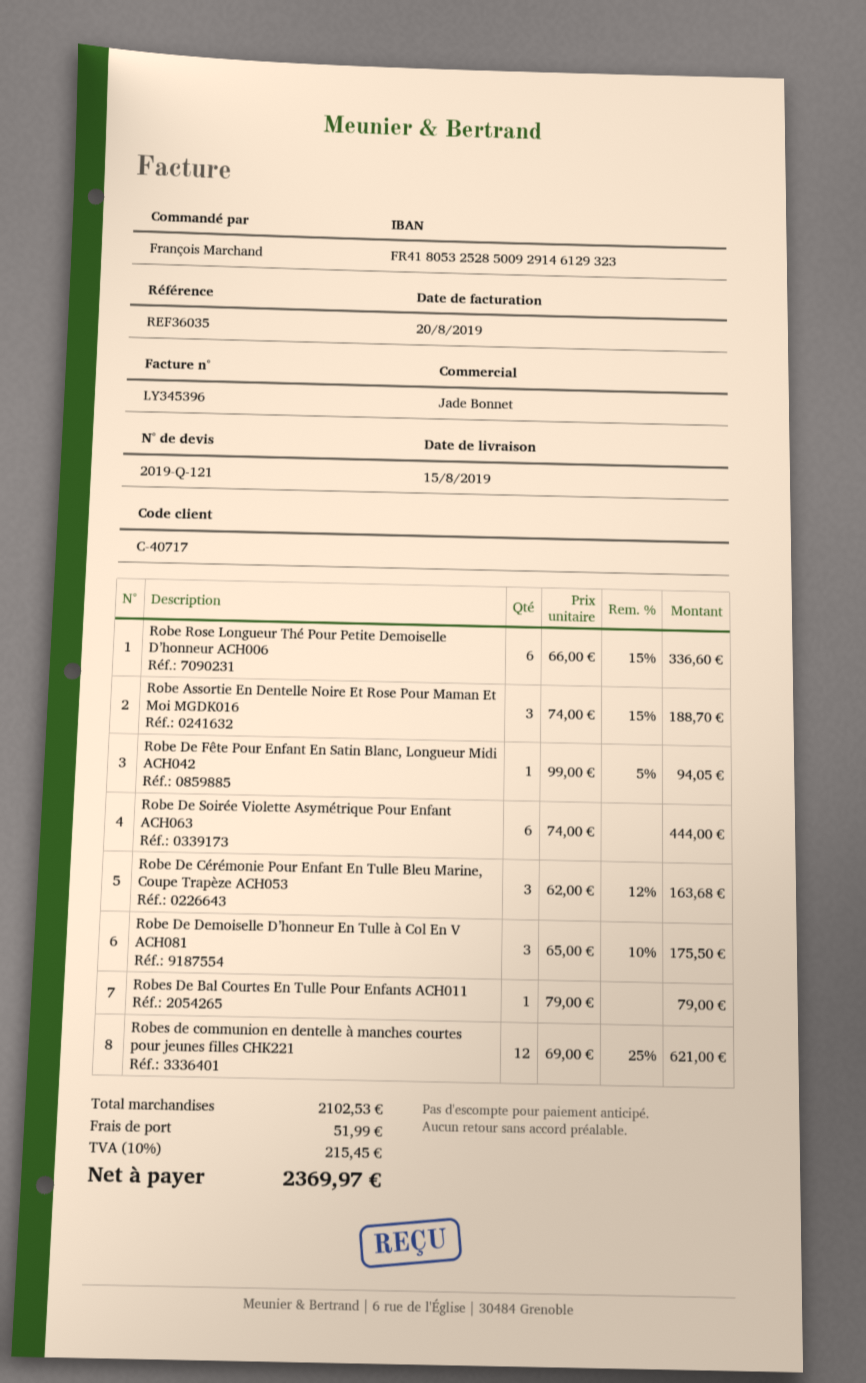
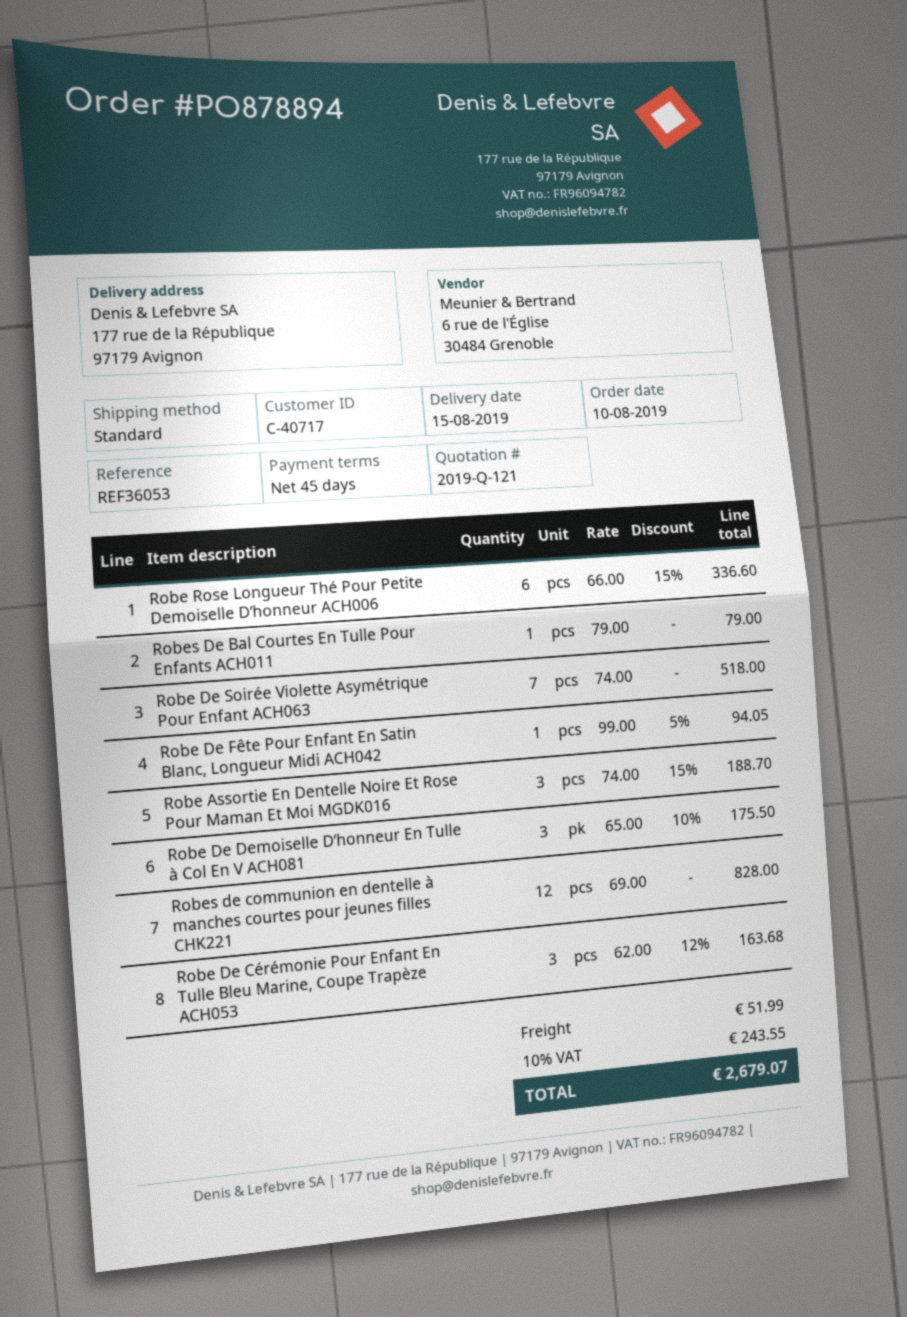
reference: REF36035 -> REF36053
Robe De Soirée Violette Asymétrique Pour Enfant ACH063: 6 x 74.00 = 444.00 -> 7 x 74.00 = 518.00
Robes de communion en dentelle à manches courtes pour jeunes filles CHK221: 12 x 69.00 - 25% = 621.00 -> 12 x 69.00 = 828.00
tax: 10% = 215.45 -> 10% = 243.55
total: 2369.97 -> 2679.07

